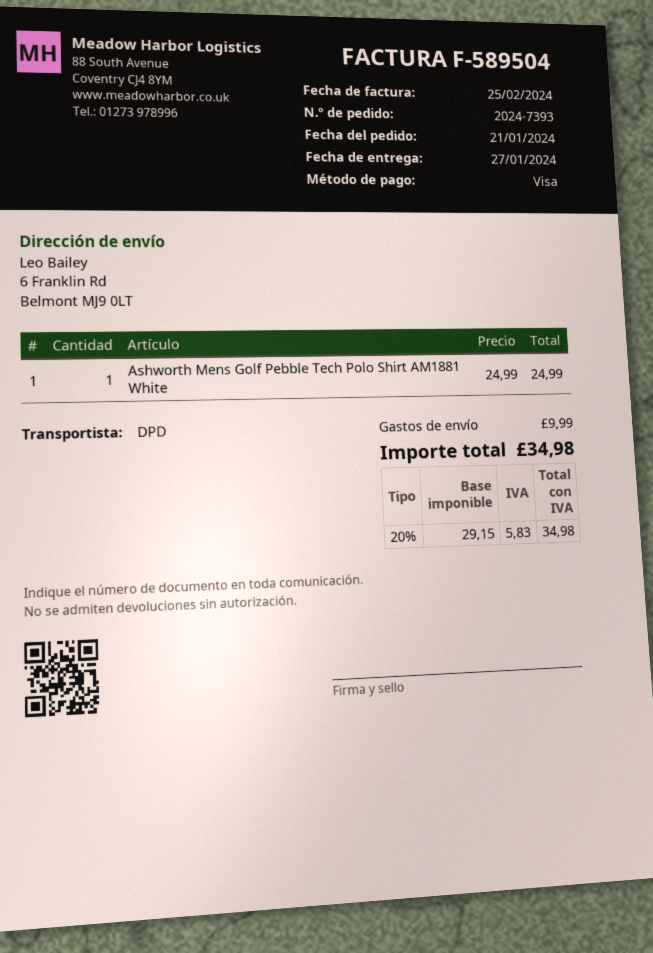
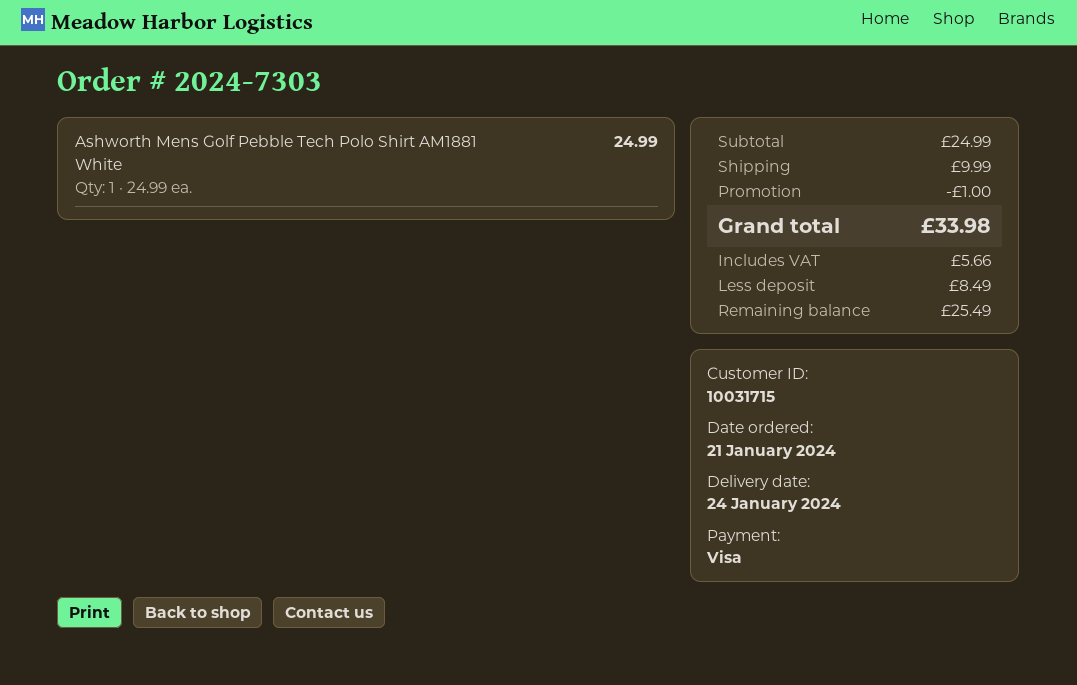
order number: 2024-7393 -> 2024-7303
delivery date: 2024-01-27 -> 2024-01-24
discount: none -> 1.00
tax: 5.83 -> 5.66
total: 34.98 -> 33.98

